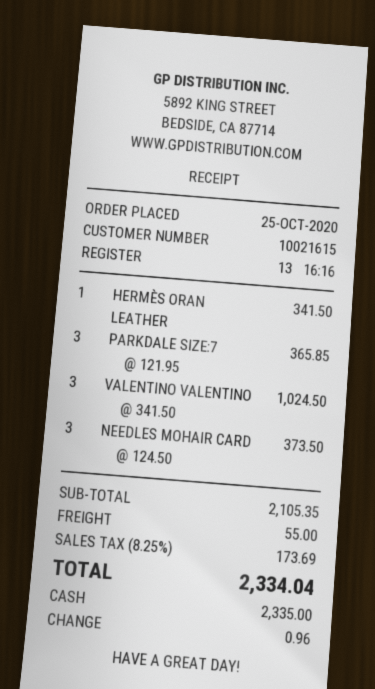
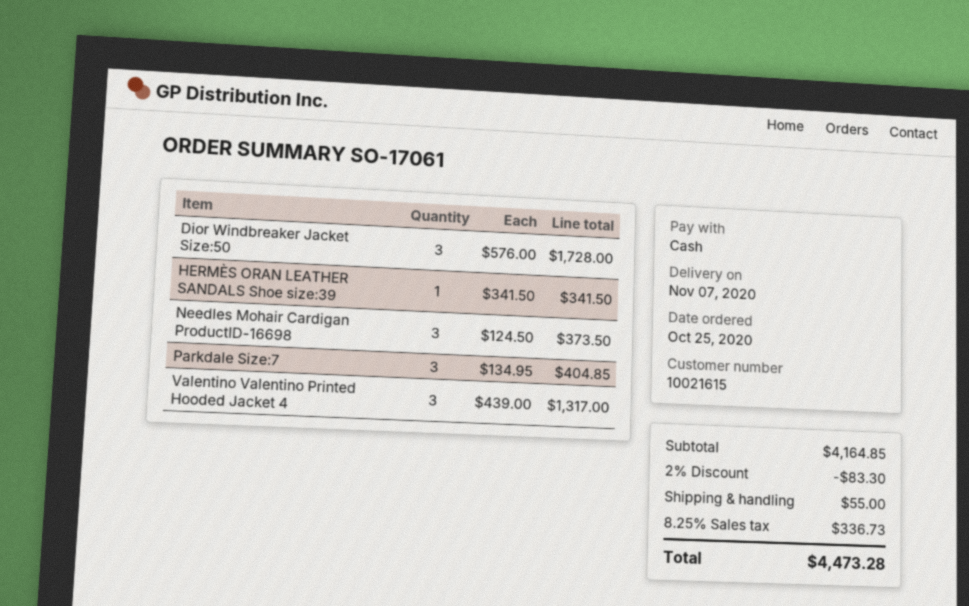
PARKDALE SIZE:7: 3 x 121.95 = 365.85 -> 3 x 134.95 = 404.85
VALENTINO VALENTINO: 3 x 341.50 = 1024.50 -> 3 x 439.00 = 1317.00
Dior Windbreaker Jacket Size:50: none -> 3 x 576.00 = 1728.00
subtotal: 2105.35 -> 4164.85
discount: none -> 2% = 83.30
tax: 8.25% = 173.69 -> 8.25% = 336.73
total: 2334.04 -> 4473.28

